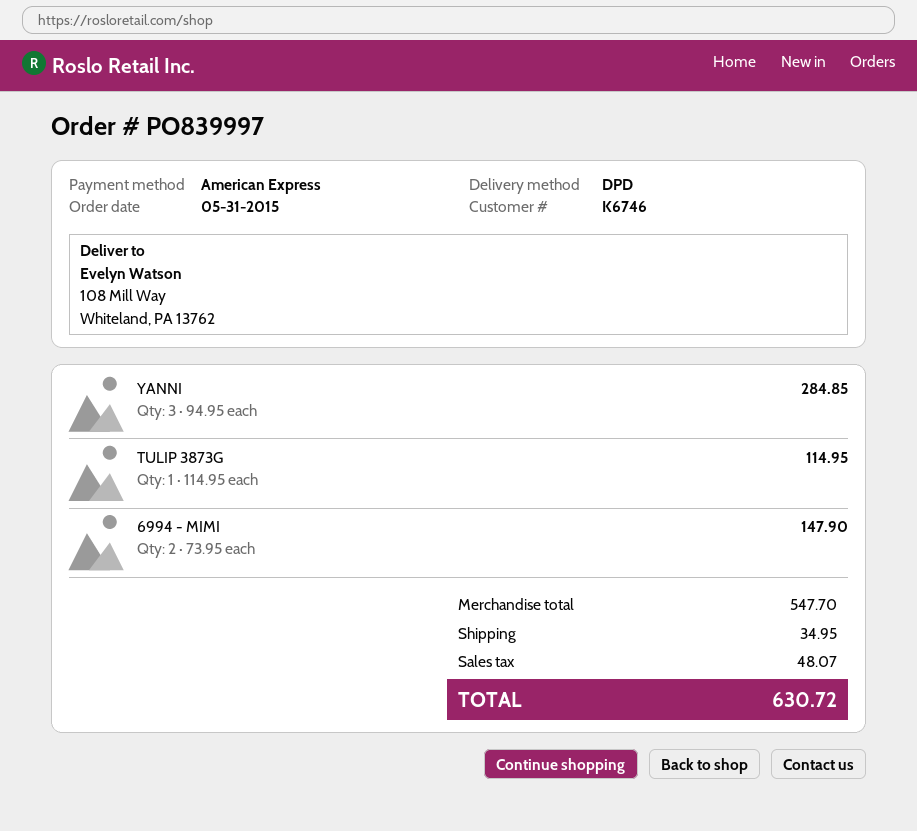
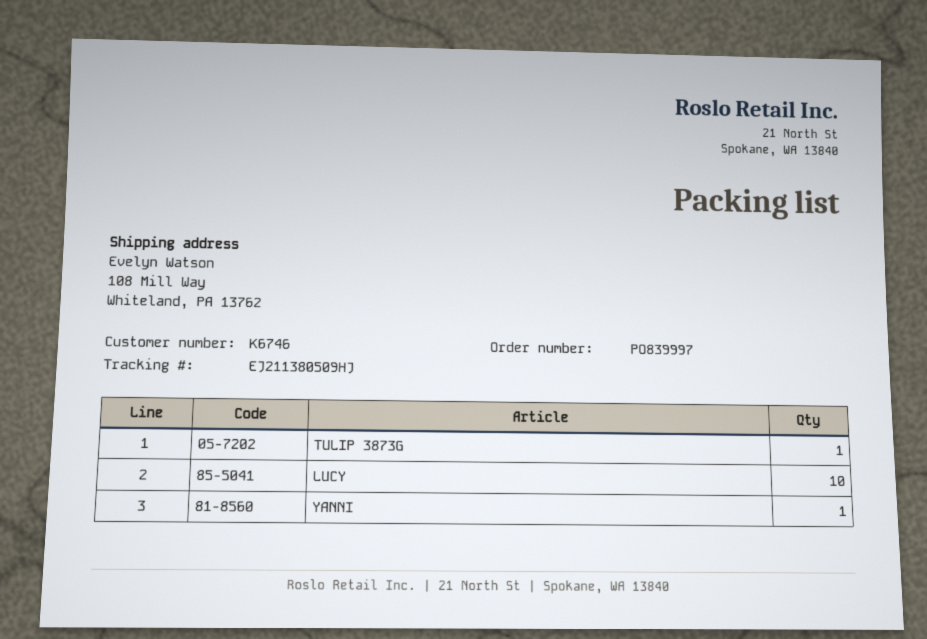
YANNI: 3 -> 1
6994 - MIMI: 2 -> none
LUCY: none -> 10

